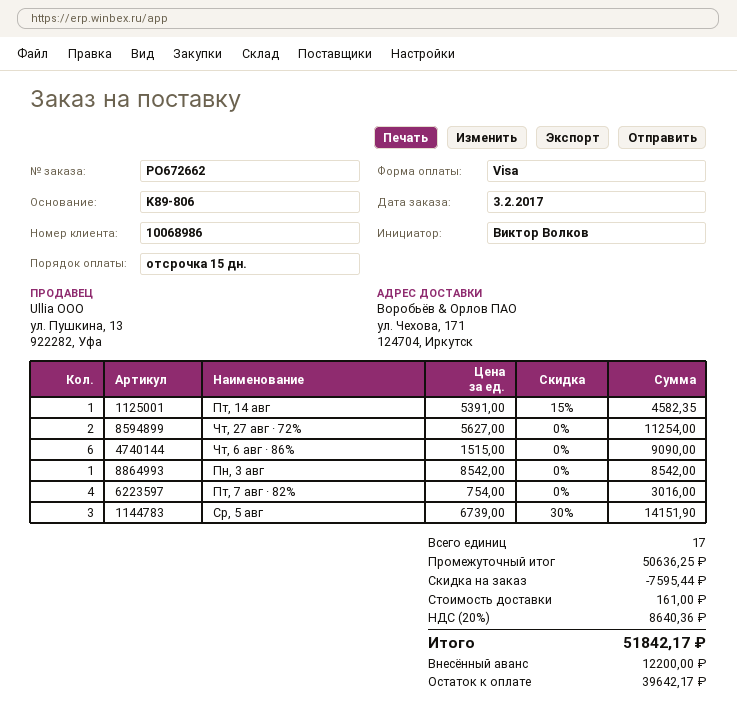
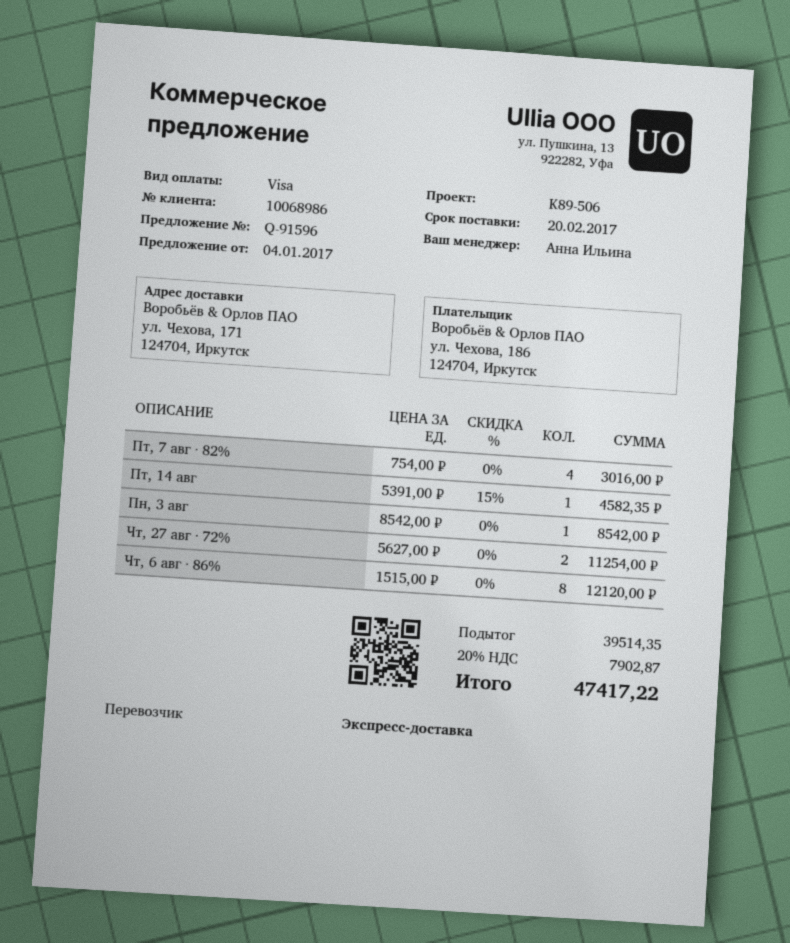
reference: K89-806 -> K89-506
Чт, 6 авг · 86%: 6 x 1515.00 = 9090.00 -> 8 x 1515.00 = 12120.00
Ср, 5 авг: 3 x 6739.00 - 30% = 14151.90 -> none
subtotal: 50636.25 -> 39514.35
discount: 7595.44 -> none
shipping: 161.00 -> none
tax: 20% = 8640.36 -> 20% = 7902.87
total: 51842.17 -> 47417.22

